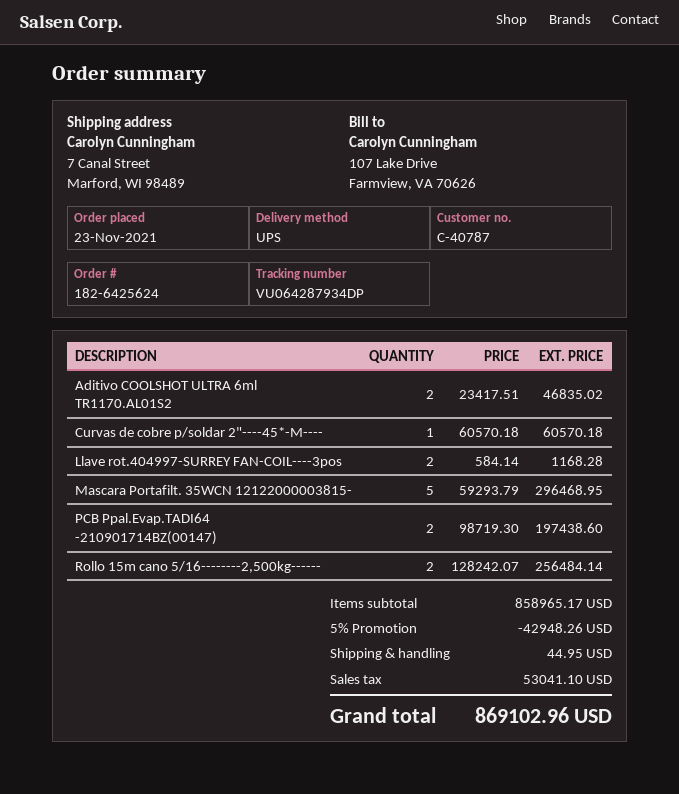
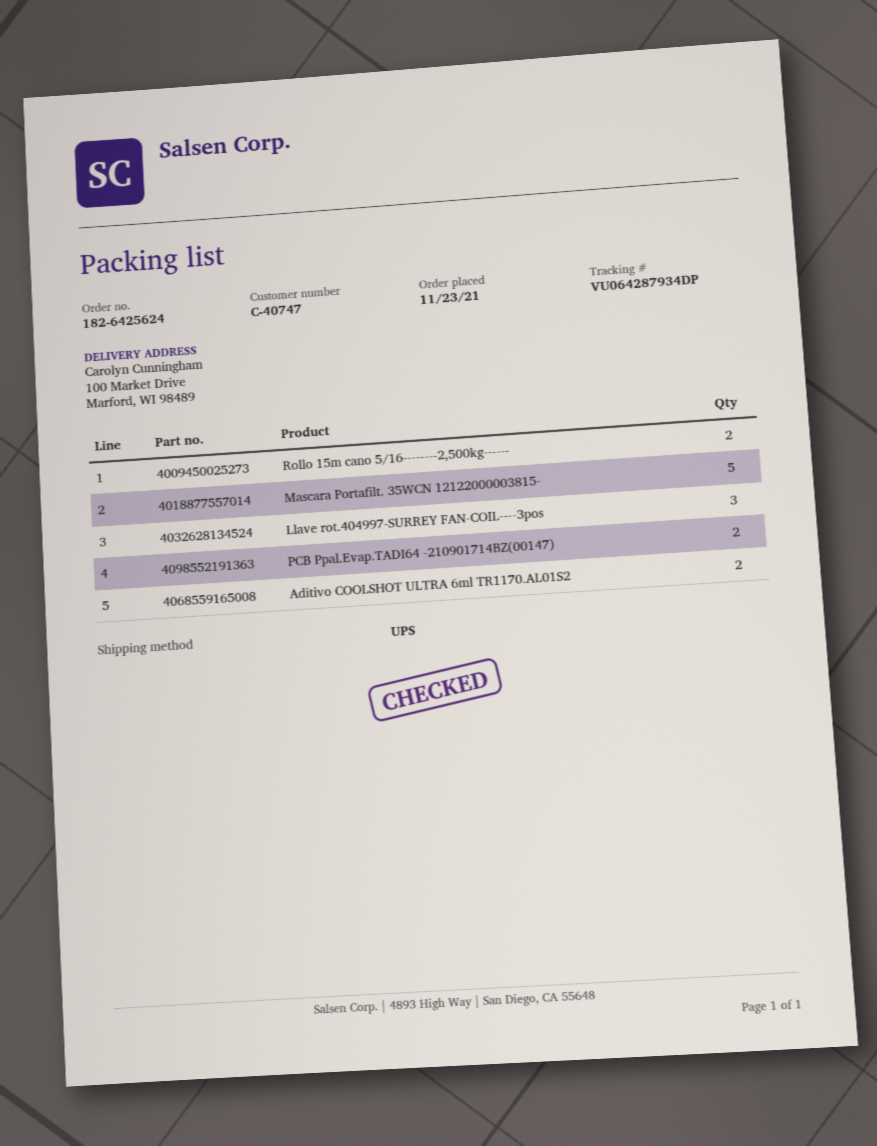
customer number: C-40787 -> C-40747
ship to: 7 Canal Street, Marford, WI 98489 -> 100 Market Drive, Marford, WI 98489
Curvas de cobre p/soldar 2"----45*-M----: 1 -> none
Llave rot.404997-SURREY FAN-COIL----3pos: 2 -> 3

